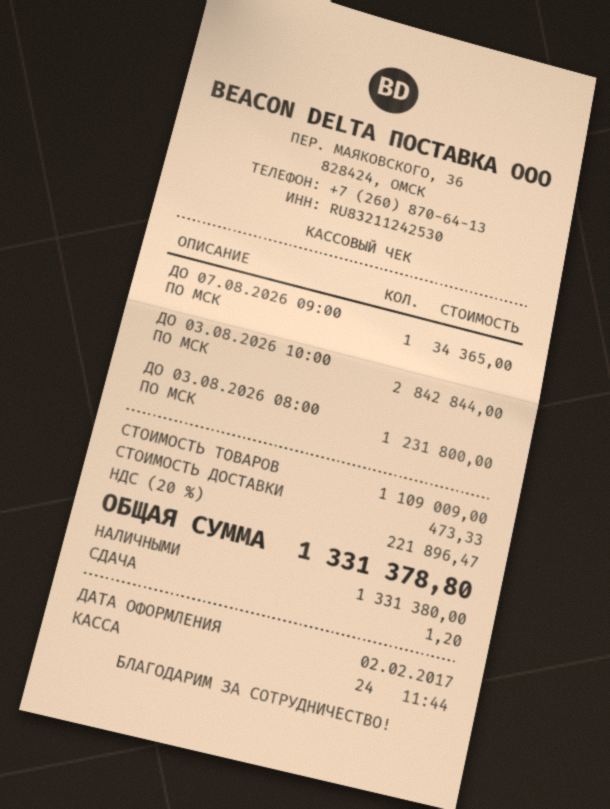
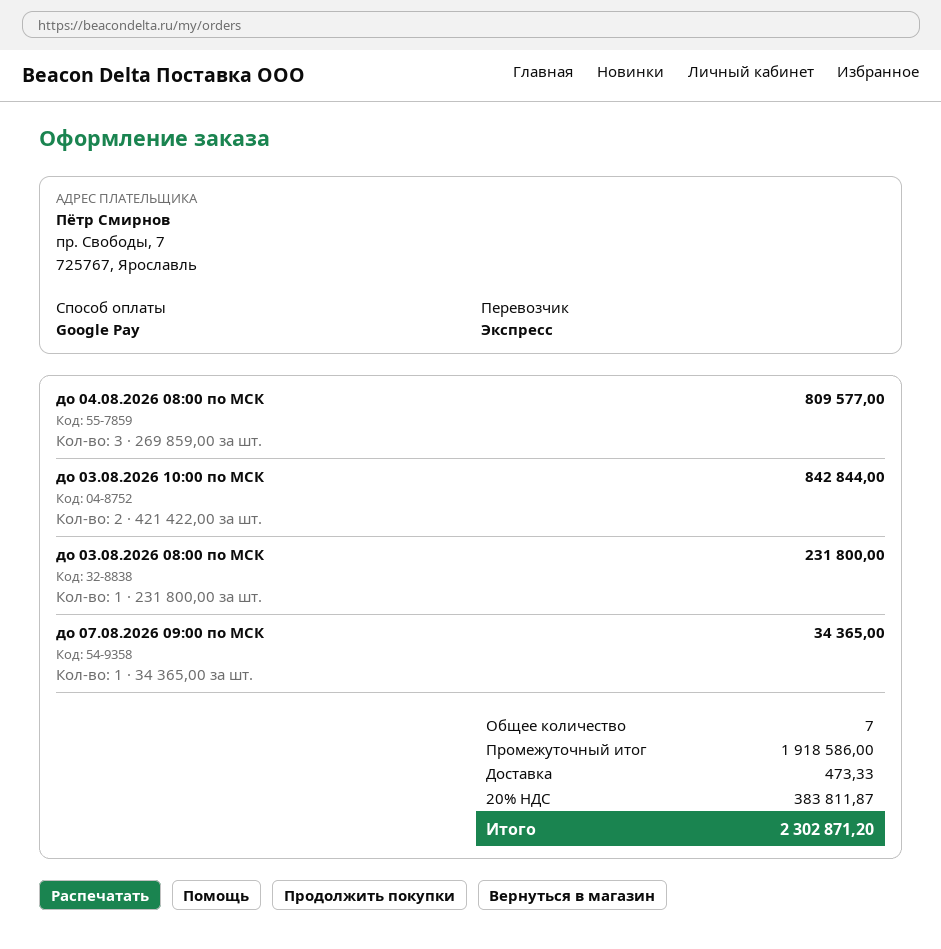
payment method: cash -> Google Pay
до 04.08.2026 08:00 по МСК: none -> 3 for 809577.00
subtotal: 1109009.00 -> 1918586.00
tax: 20% = 221896.47 -> 20% = 383811.87
total: 1331378.80 -> 2302871.20

